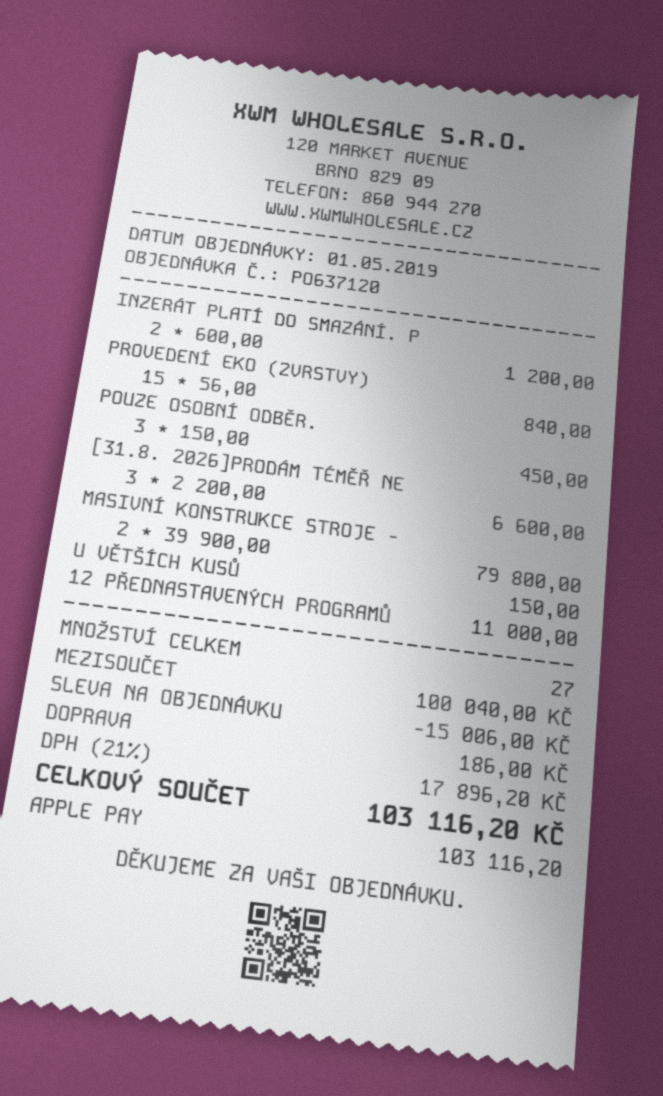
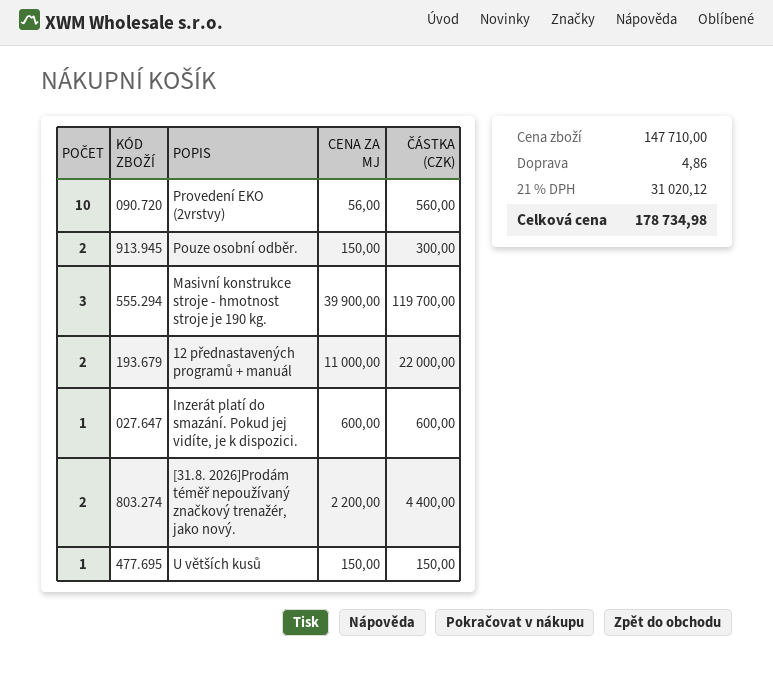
INZERÁT PLATÍ DO SMAZÁNÍ. P: 2 x 600.00 = 1200.00 -> 1 x 600.00 = 600.00
PROVEDENÍ EKO (2VRSTVY): 15 x 56.00 = 840.00 -> 10 x 56.00 = 560.00
POUZE OSOBNÍ ODBĚR.: 3 x 150.00 = 450.00 -> 2 x 150.00 = 300.00
[31.8. 2026]PRODÁM TÉMĚŘ NE: 3 x 2200.00 = 6600.00 -> 2 x 2200.00 = 4400.00
MASIVNÍ KONSTRUKCE STROJE -: 2 x 39900.00 = 79800.00 -> 3 x 39900.00 = 119700.00
12 PŘEDNASTAVENÝCH PROGRAMŮ: 1 x 11000.00 = 11000.00 -> 2 x 11000.00 = 22000.00
subtotal: 100040.00 -> 147710.00
discount: 15006.00 -> none
shipping: 186.00 -> 4.86
tax: 21% = 17896.20 -> 21% = 31020.12
total: 103116.20 -> 178734.98

